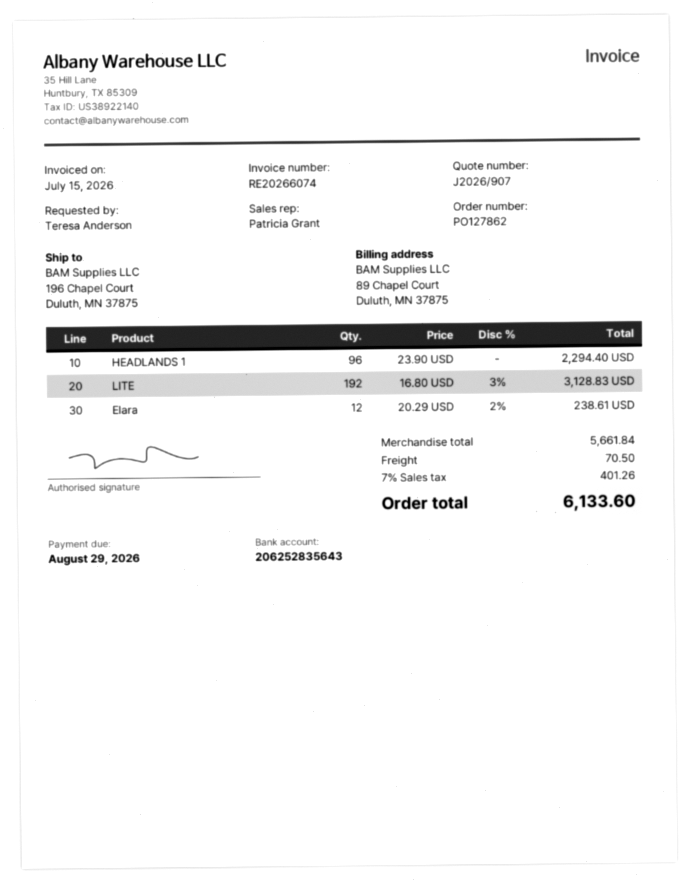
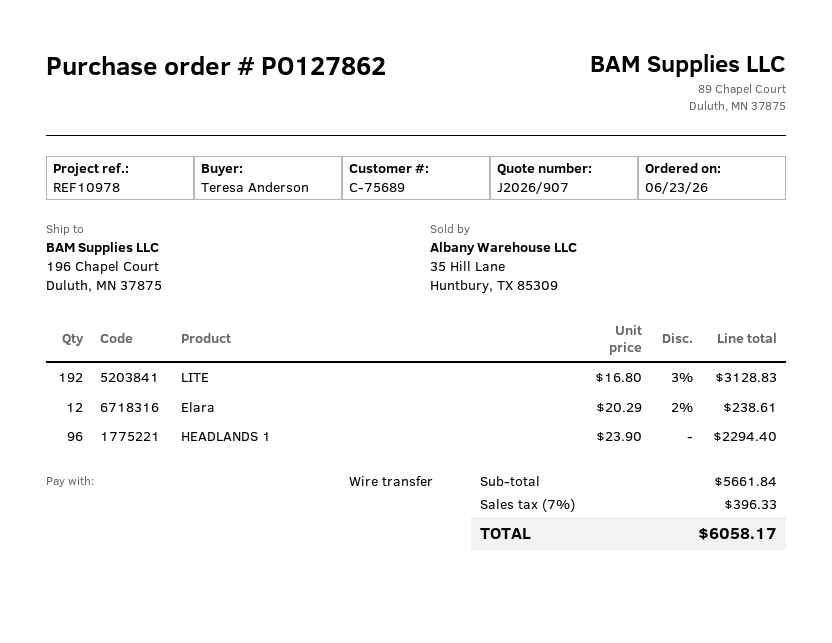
shipping: 70.50 -> none
tax: 7% = 401.26 -> 7% = 396.33
total: 6133.60 -> 6058.17

